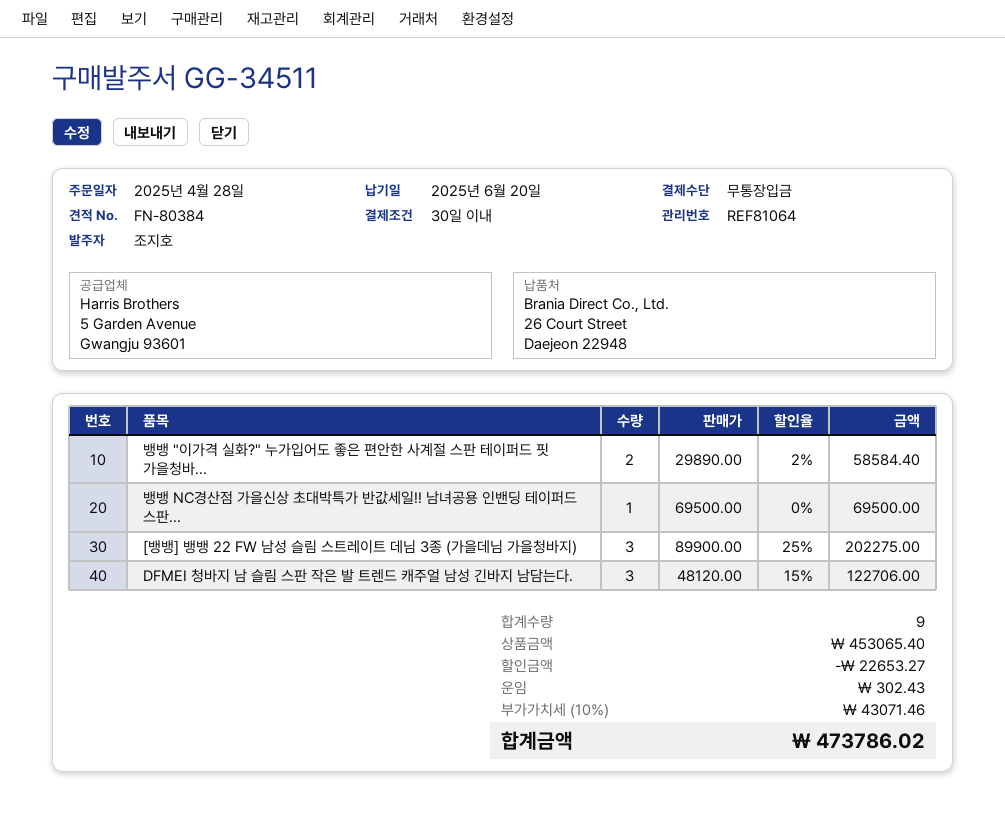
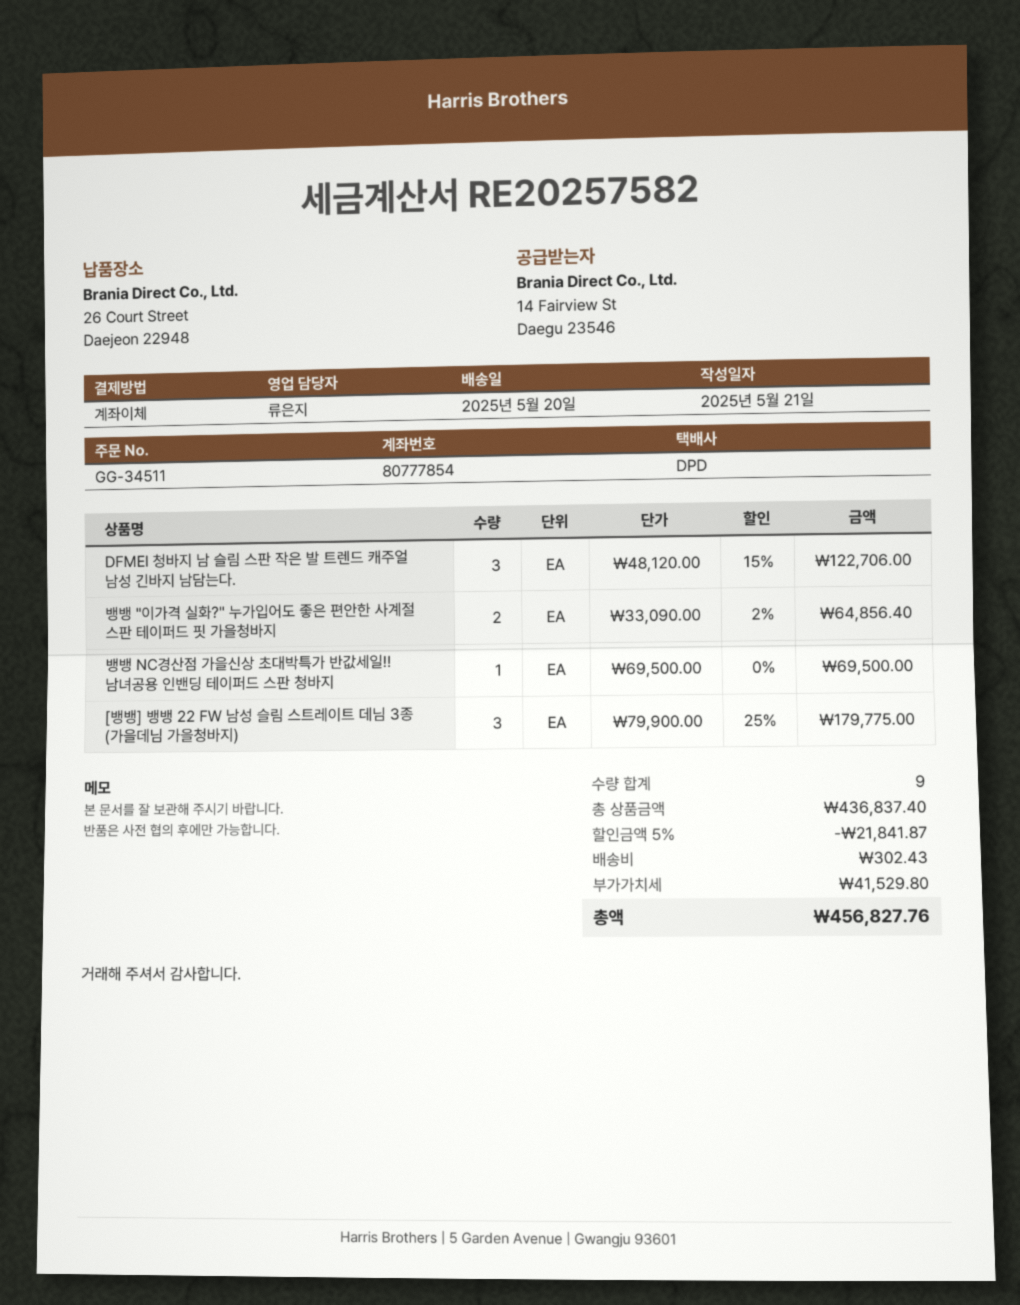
delivery date: 2025-06-20 -> 2025-05-20
뱅뱅 "이가격 실화?" 누가입어도 좋은 편안한 사계절 스판 테이퍼드 핏 가을청바...: 2 x 29890.00 - 2% = 58584.40 -> 2 x 33090.00 - 2% = 64856.40
[뱅뱅] 뱅뱅 22 FW 남성 슬림 스트레이트 데님 3종 (가을데님 가을청바지): 3 x 89900.00 - 25% = 202275.00 -> 3 x 79900.00 - 25% = 179775.00
subtotal: 453065.40 -> 436837.40
discount: 22653.27 -> 21841.87
tax: 43071.46 -> 41529.80
total: 473786.02 -> 456827.76

